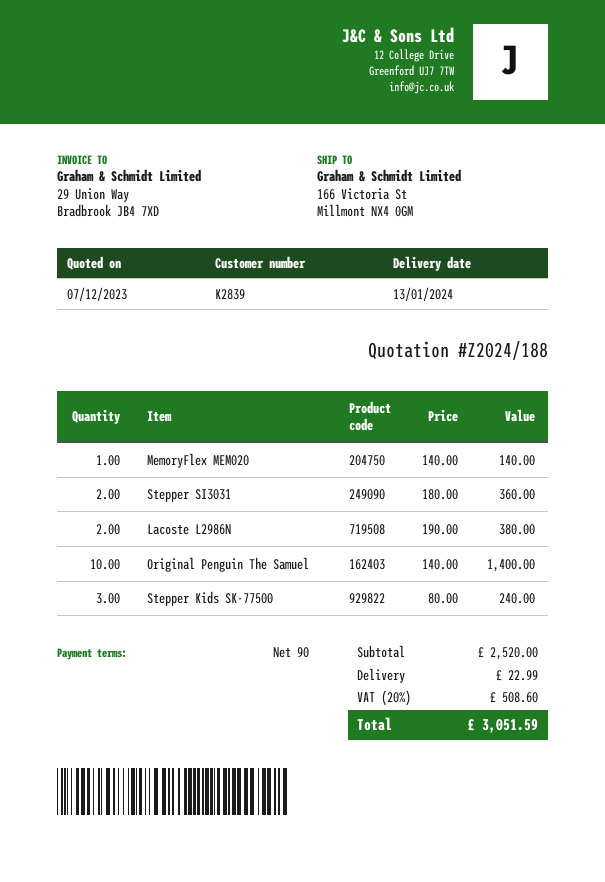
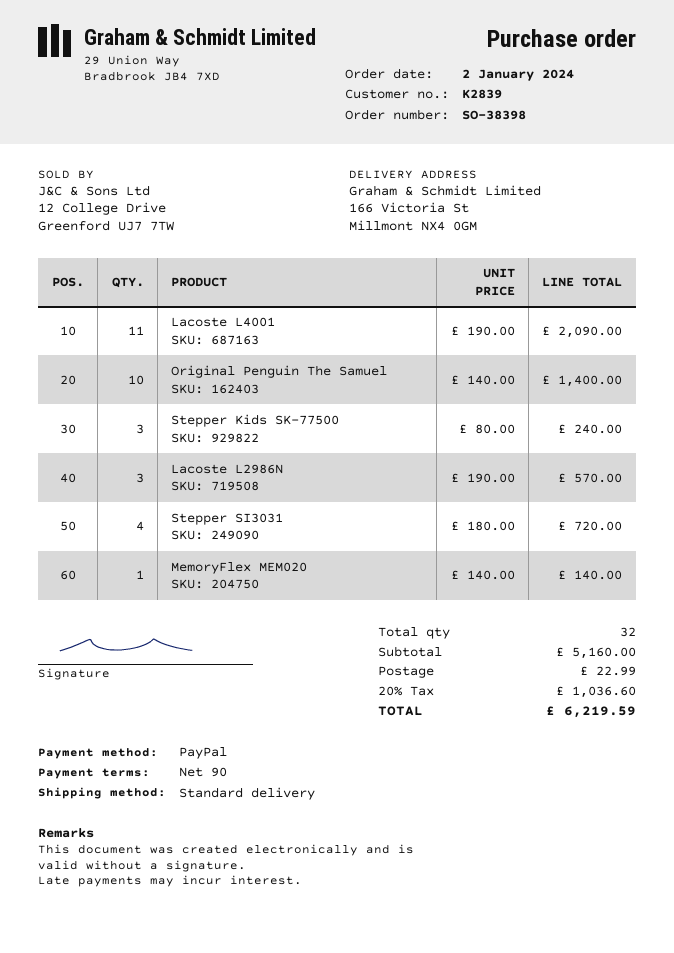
Stepper SI3031: 2 x 180.00 = 360.00 -> 4 x 180.00 = 720.00
Lacoste L2986N: 2 x 190.00 = 380.00 -> 3 x 190.00 = 570.00
Lacoste L4001: none -> 11 x 190.00 = 2090.00
subtotal: 2520.00 -> 5160.00
tax: 20% = 508.60 -> 20% = 1036.60
total: 3051.59 -> 6219.59

